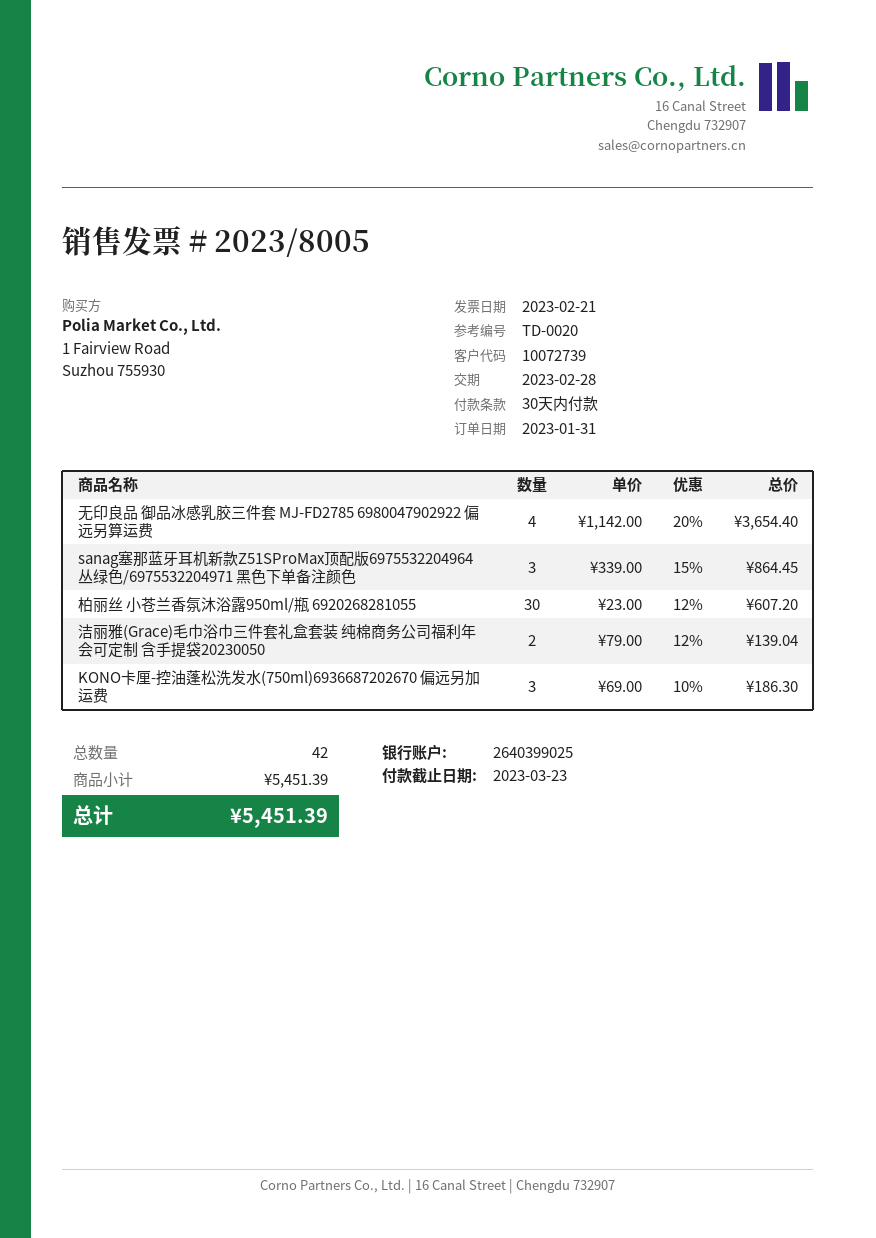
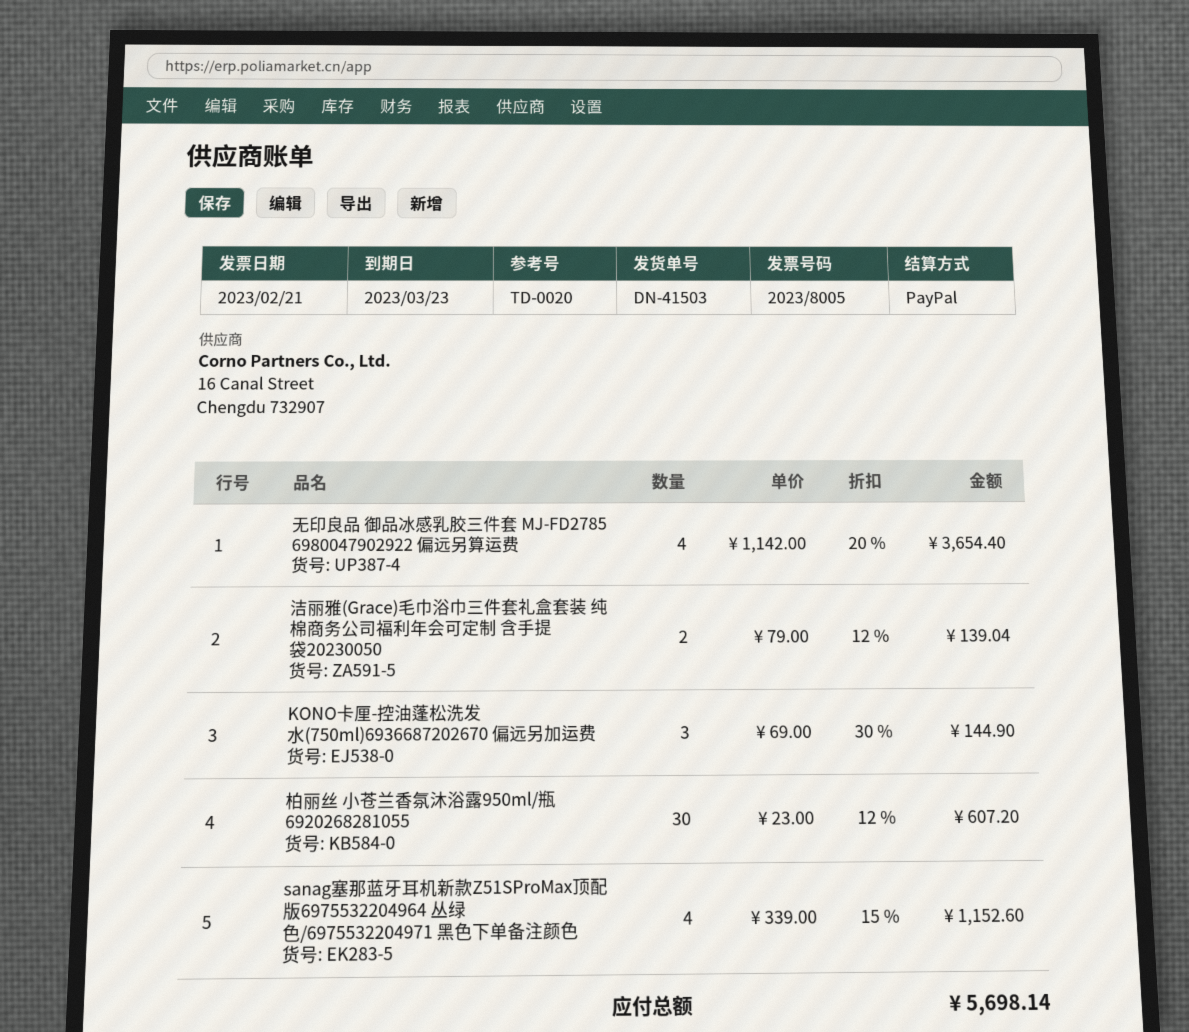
sanag塞那蓝牙耳机新款Z51SProMax顶配版6975532204964 丛绿色/6975532204971 黑色下单备注颜色: 3 x 339.00 - 15% = 864.45 -> 4 x 339.00 - 15% = 1152.60
KONO卡厘-控油蓬松洗发水(750ml)6936687202670 偏远另加运费: 3 x 69.00 - 10% = 186.30 -> 3 x 69.00 - 30% = 144.90
total: 5451.39 -> 5698.14

